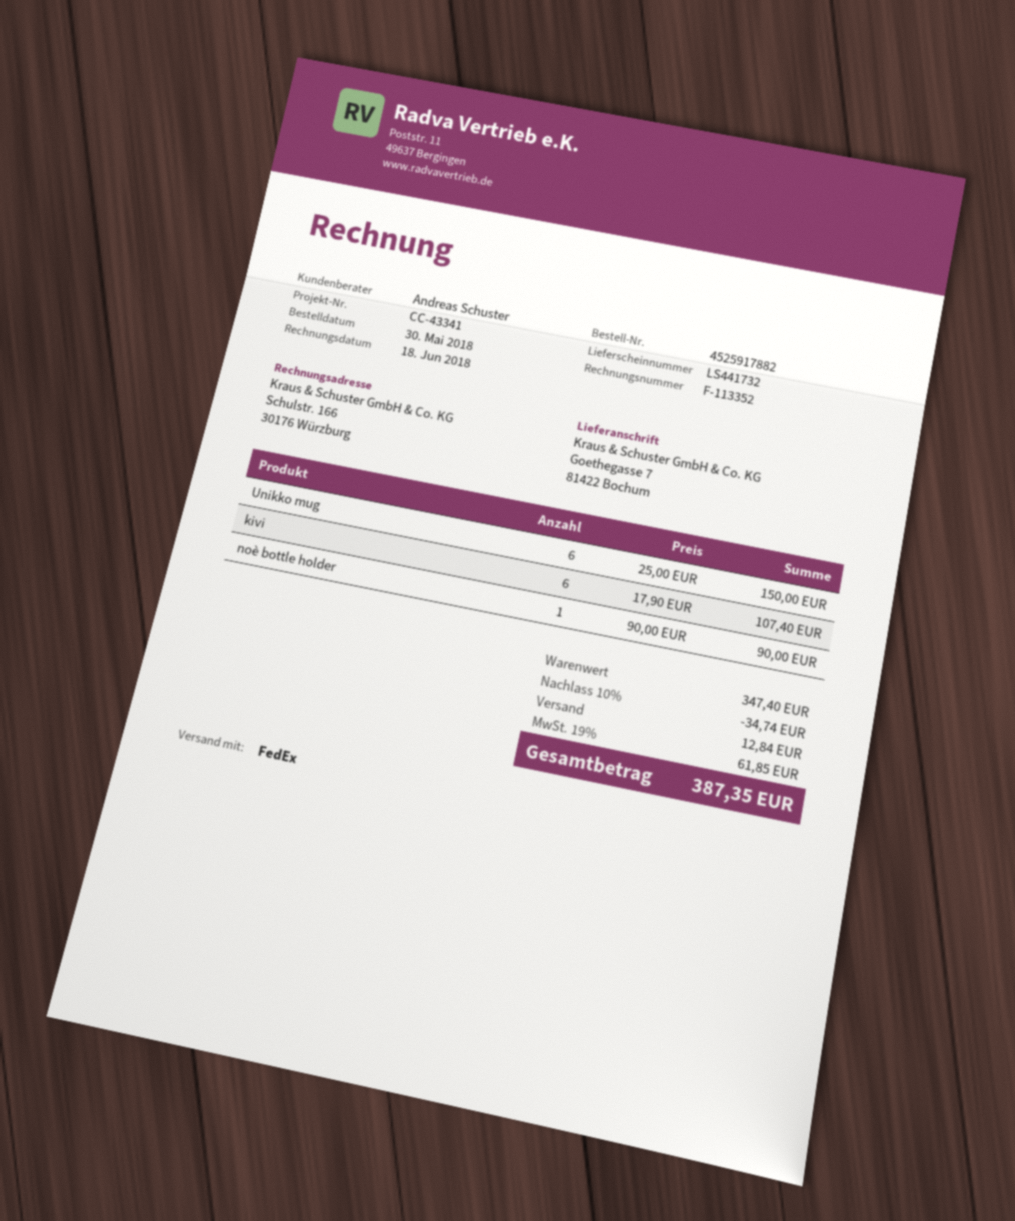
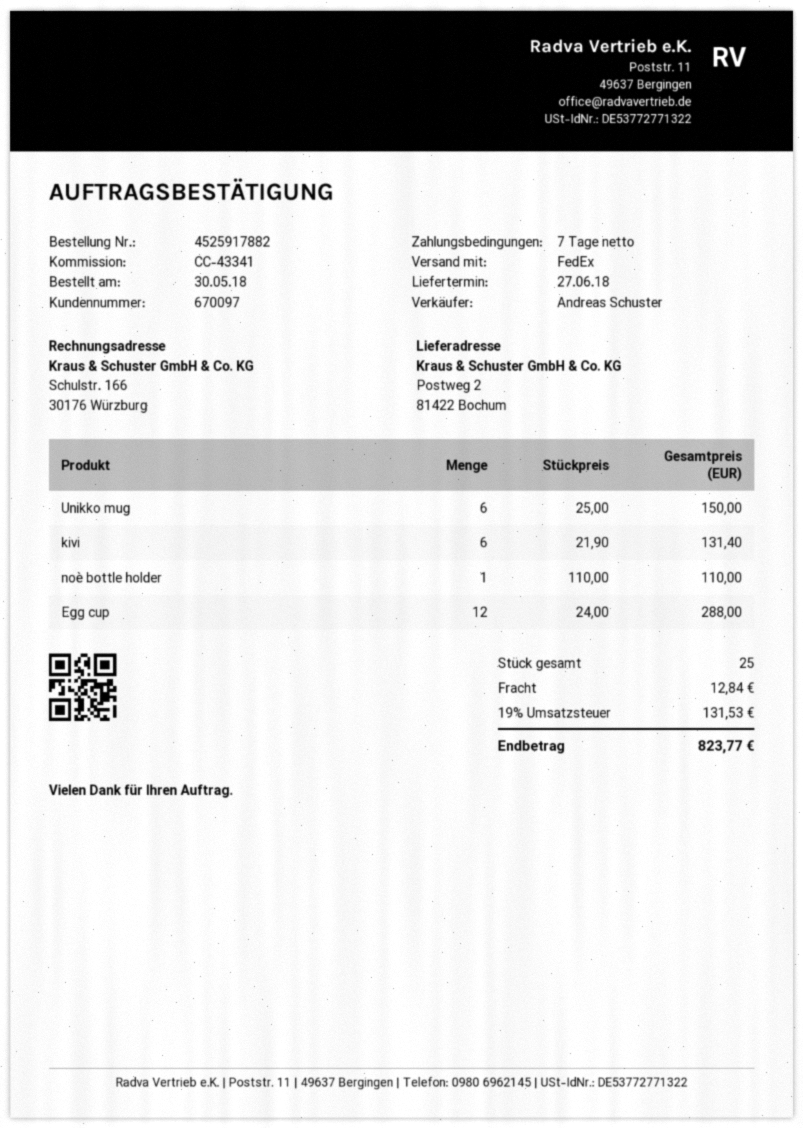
ship to: Goethegasse 7, 81422 Bochum -> Postweg 2, 81422 Bochum
kivi: 6 x 17.90 = 107.40 -> 6 x 21.90 = 131.40
noè bottle holder: 1 x 90.00 = 90.00 -> 1 x 110.00 = 110.00
Egg cup: none -> 12 x 24.00 = 288.00
discount: 10% = 34.74 -> none
tax: 19% = 61.85 -> 19% = 131.53
total: 387.35 -> 823.77

